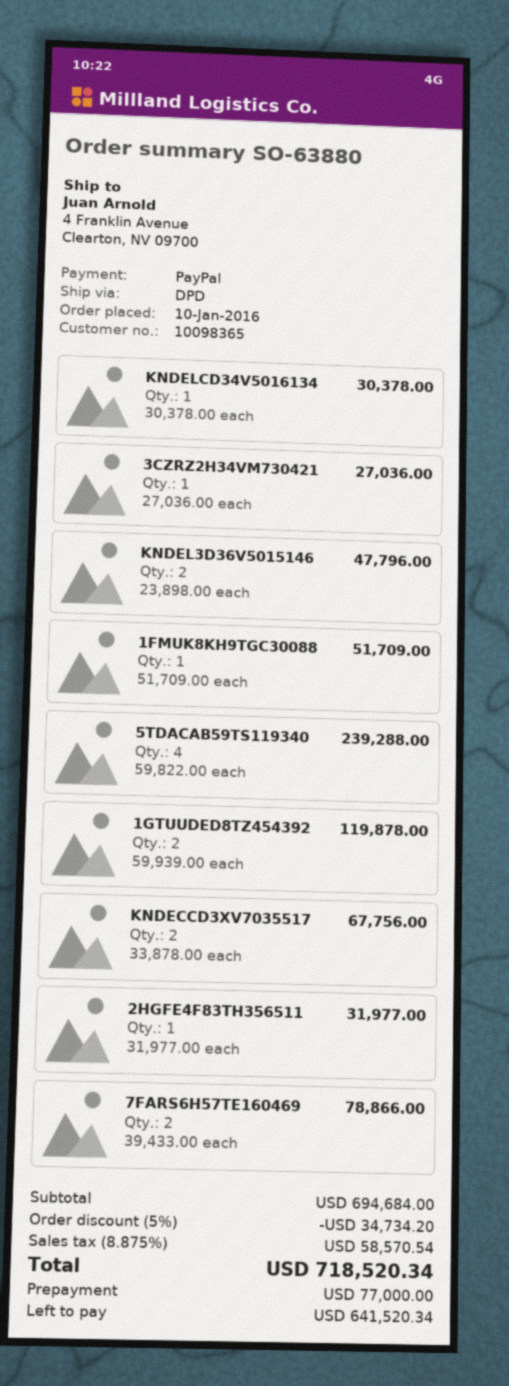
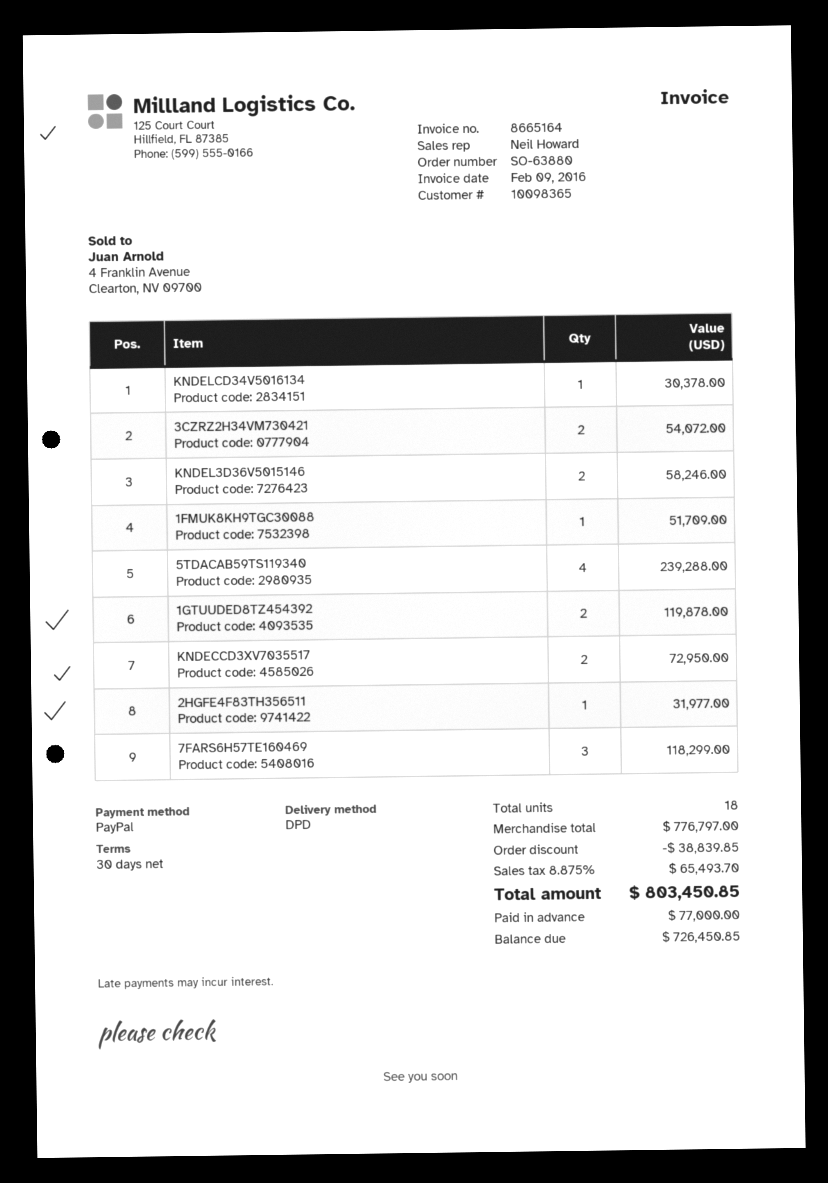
3CZRZ2H34VM730421: 1 for 27036.00 -> 2 for 54072.00
KNDEL3D36V5015146: 2 for 47796.00 -> 2 for 58246.00
KNDECCD3XV7035517: 2 for 67756.00 -> 2 for 72950.00
7FARS6H57TE160469: 2 for 78866.00 -> 3 for 118299.00
subtotal: 694684.00 -> 776797.00
discount: 34734.20 -> 38839.85
tax: 8.875% = 58570.54 -> 8.875% = 65493.70
total: 718520.34 -> 803450.85
balance: 641520.34 -> 726450.85

